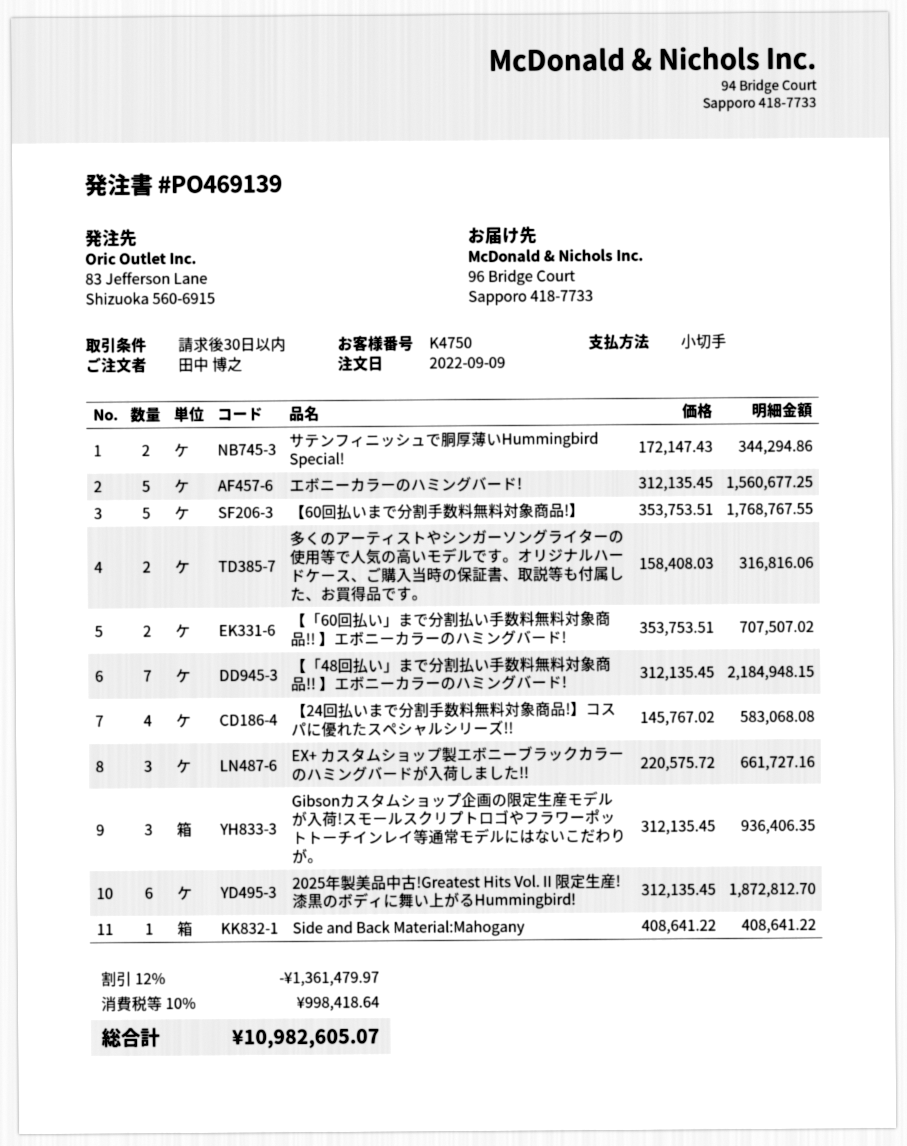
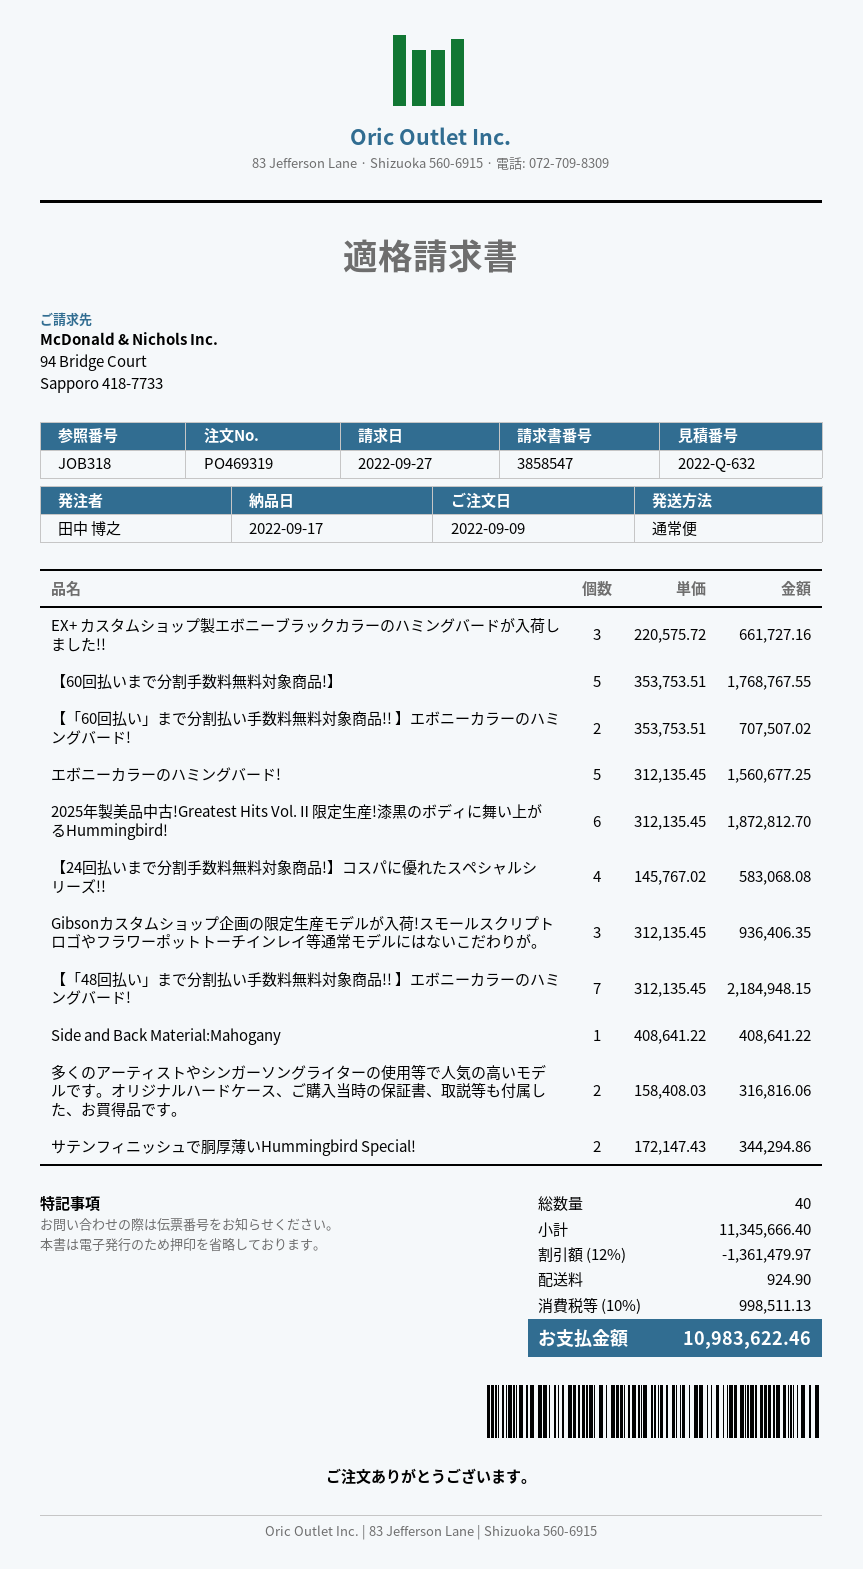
order number: PO469139 -> PO469319
shipping: none -> 924.90
tax: 10% = 998418.64 -> 10% = 998511.13
total: 10982605.07 -> 10983622.46

